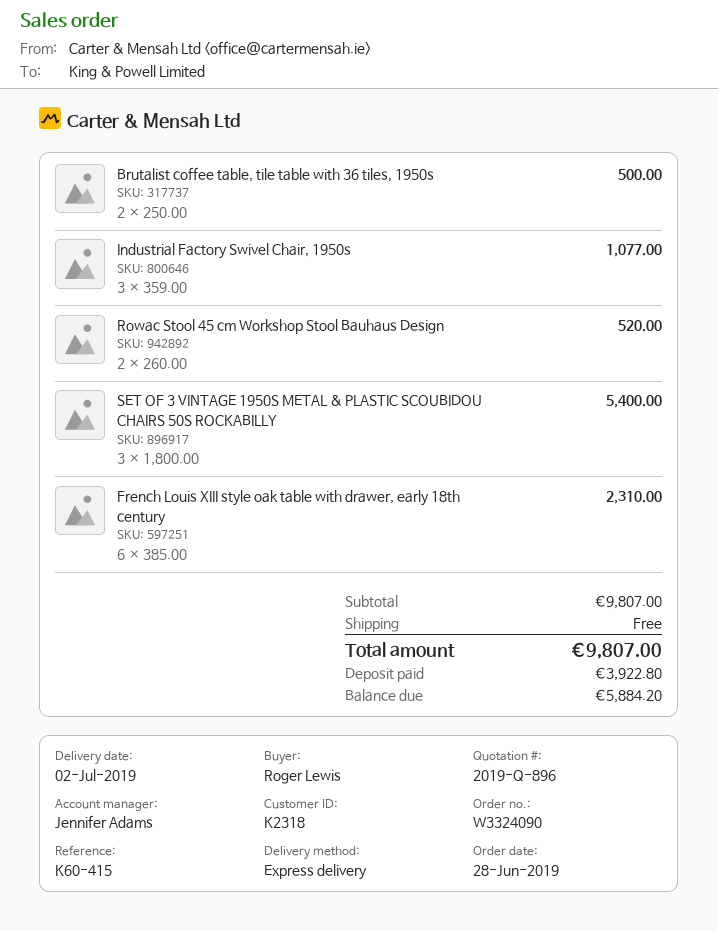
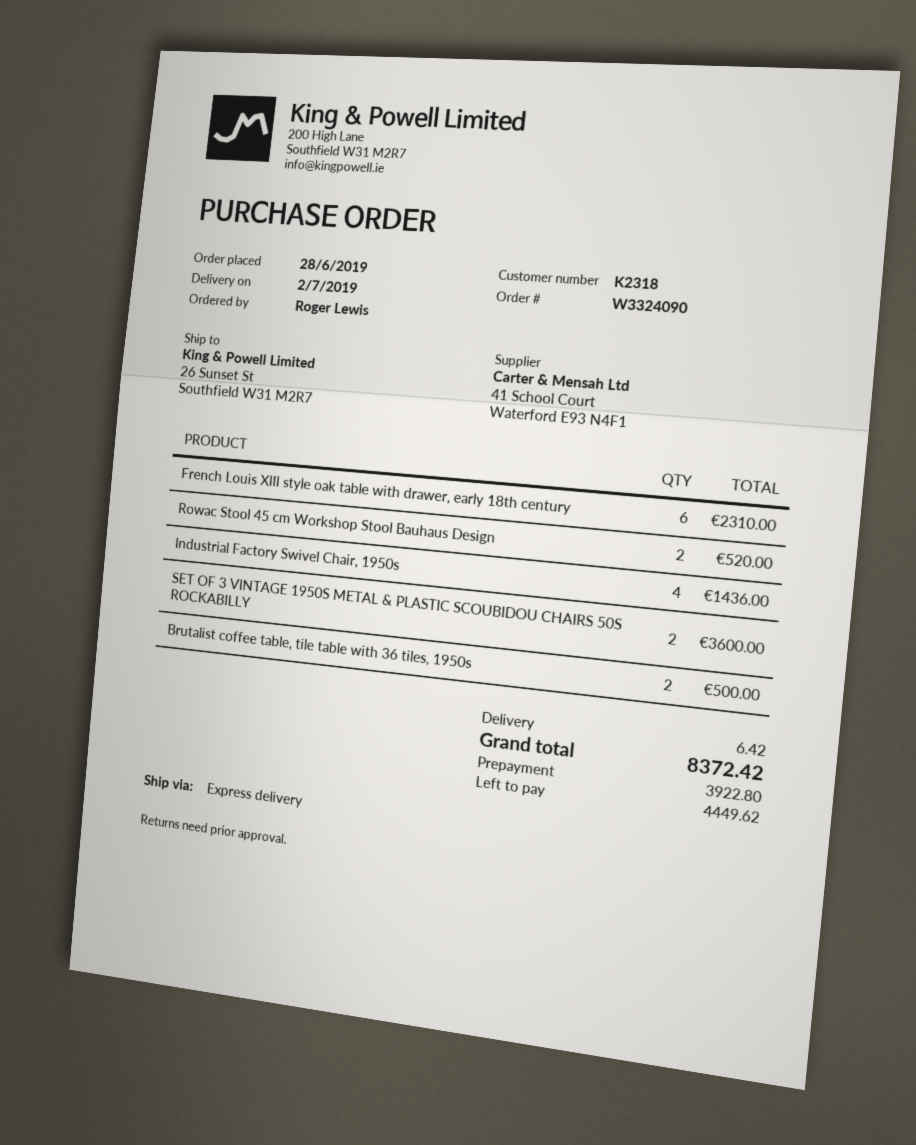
Industrial Factory Swivel Chair, 1950s: 3 for 1077.00 -> 4 for 1436.00
SET OF 3 VINTAGE 1950S METAL & PLASTIC SCOUBIDOU CHAIRS 50S ROCKABILLY: 3 for 5400.00 -> 2 for 3600.00
shipping: 0.00 -> 6.42
total: 9807.00 -> 8372.42
balance: 5884.20 -> 4449.62

